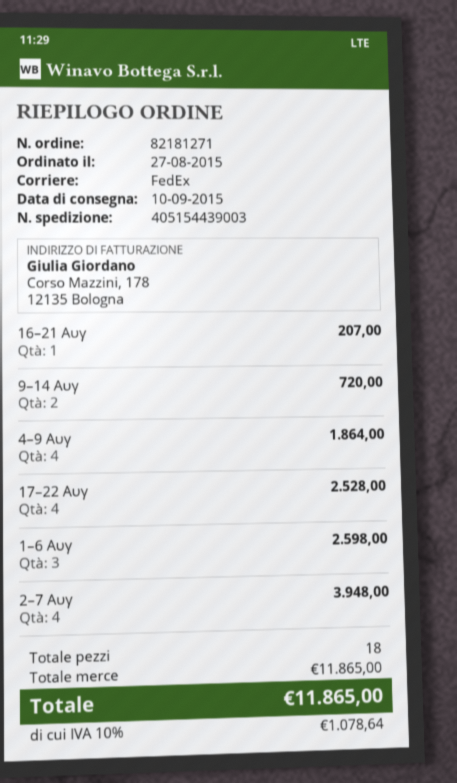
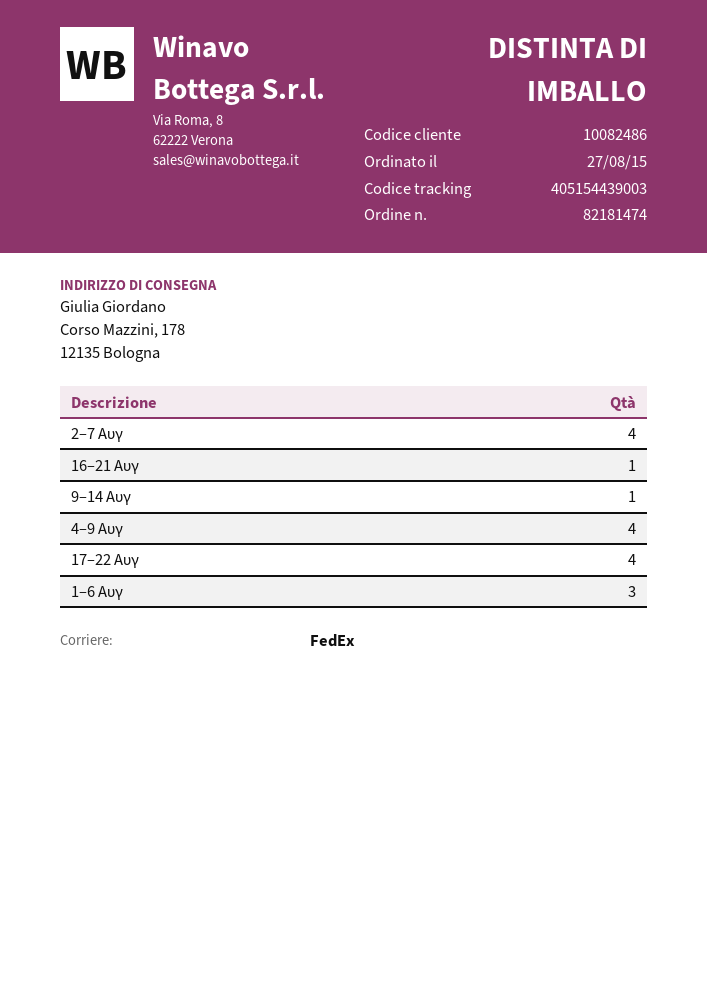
order number: 82181271 -> 82181474
9–14 Αυγ: 2 -> 1

